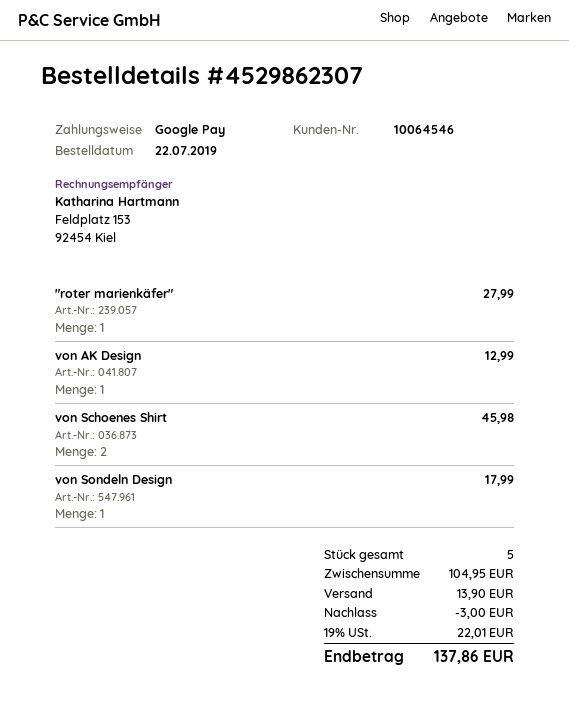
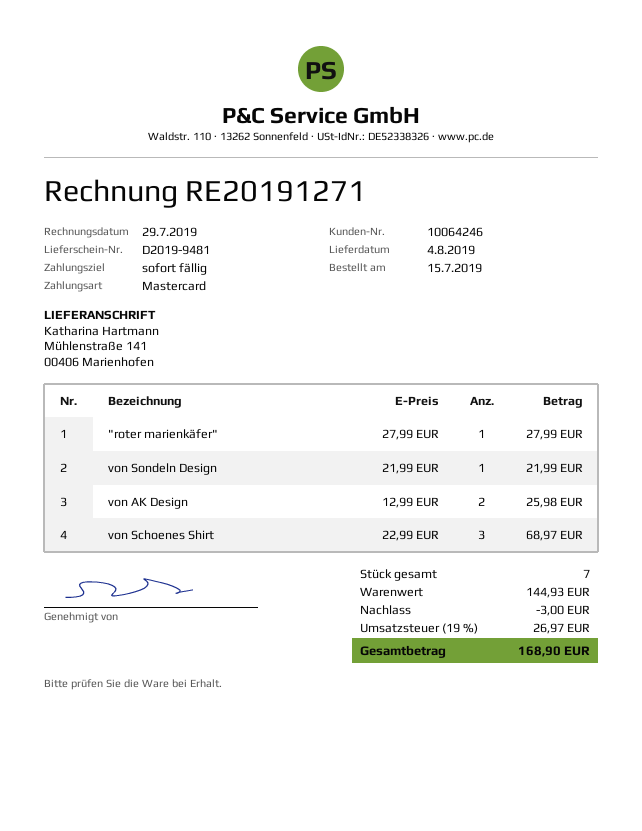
order date: 2019-07-22 -> 2019-07-15
customer number: 10064546 -> 10064246
payment method: Google Pay -> Mastercard
von AK Design: 1 for 12.99 -> 2 for 25.98
von Schoenes Shirt: 2 for 45.98 -> 3 for 68.97
von Sondeln Design: 1 for 17.99 -> 1 for 21.99
total quantity: 5 -> 7
subtotal: 104.95 -> 144.93
shipping: 13.90 -> none
tax: 19% = 22.01 -> 19% = 26.97
total: 137.86 -> 168.90

